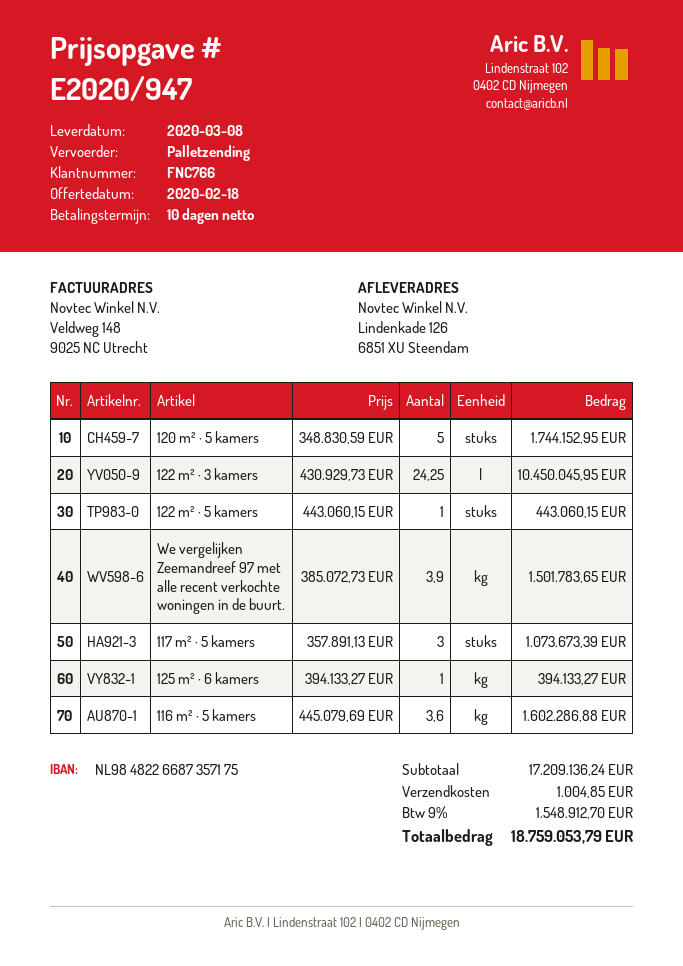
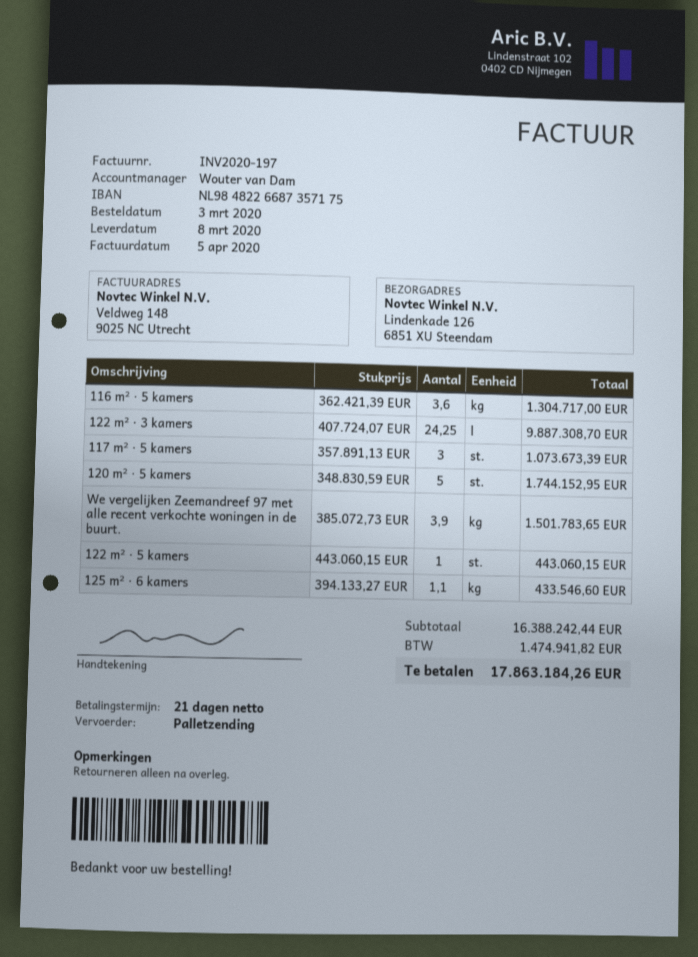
payment terms: 10 days -> 21 days
122 m² · 3 kamers: 24.25 x 430929.73 = 10450045.95 -> 24.25 x 407724.07 = 9887308.70
125 m² · 6 kamers: 1 x 394133.27 = 394133.27 -> 1.1 x 394133.27 = 433546.60
116 m² · 5 kamers: 3.6 x 445079.69 = 1602286.88 -> 3.6 x 362421.39 = 1304717.00
subtotal: 17209136.24 -> 16388242.44
shipping: 1004.85 -> none
tax: 1548912.70 -> 1474941.82
total: 18759053.79 -> 17863184.26

